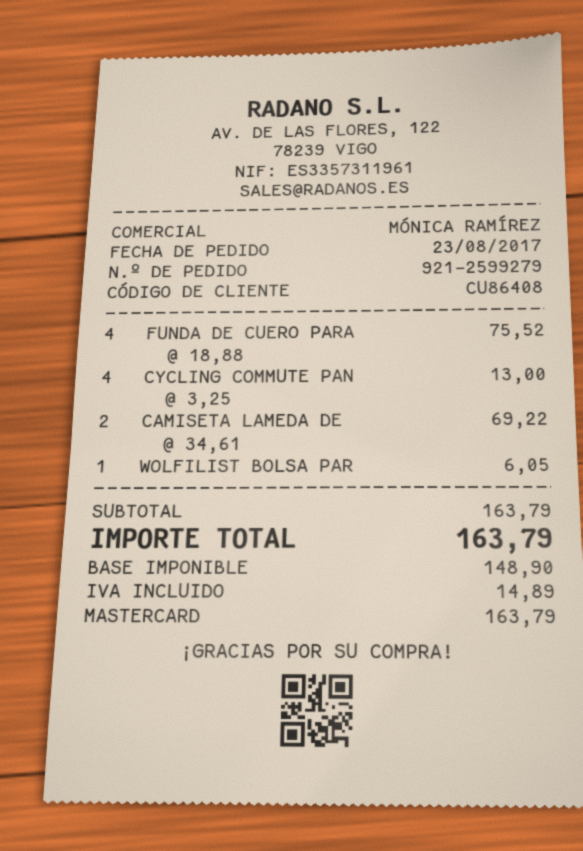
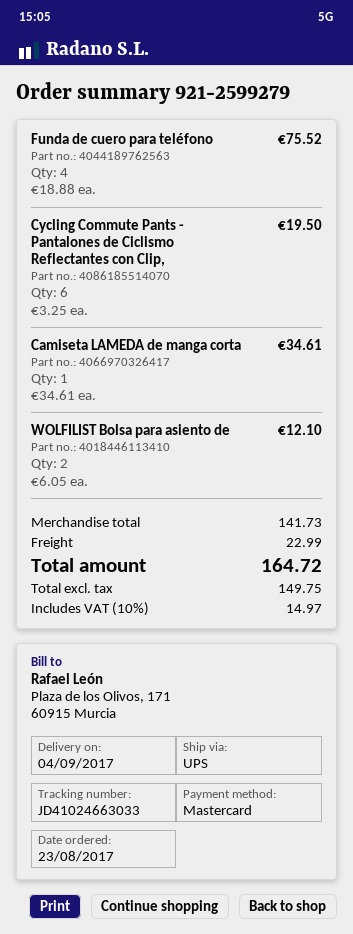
CYCLING COMMUTE PAN: 4 x 3.25 = 13.00 -> 6 x 3.25 = 19.50
CAMISETA LAMEDA DE: 2 x 34.61 = 69.22 -> 1 x 34.61 = 34.61
WOLFILIST BOLSA PAR: 1 x 6.05 = 6.05 -> 2 x 6.05 = 12.10
subtotal: 163.79 -> 141.73
shipping: none -> 22.99
net: 148.90 -> 149.75
tax: 14.89 -> 14.97
total: 163.79 -> 164.72

